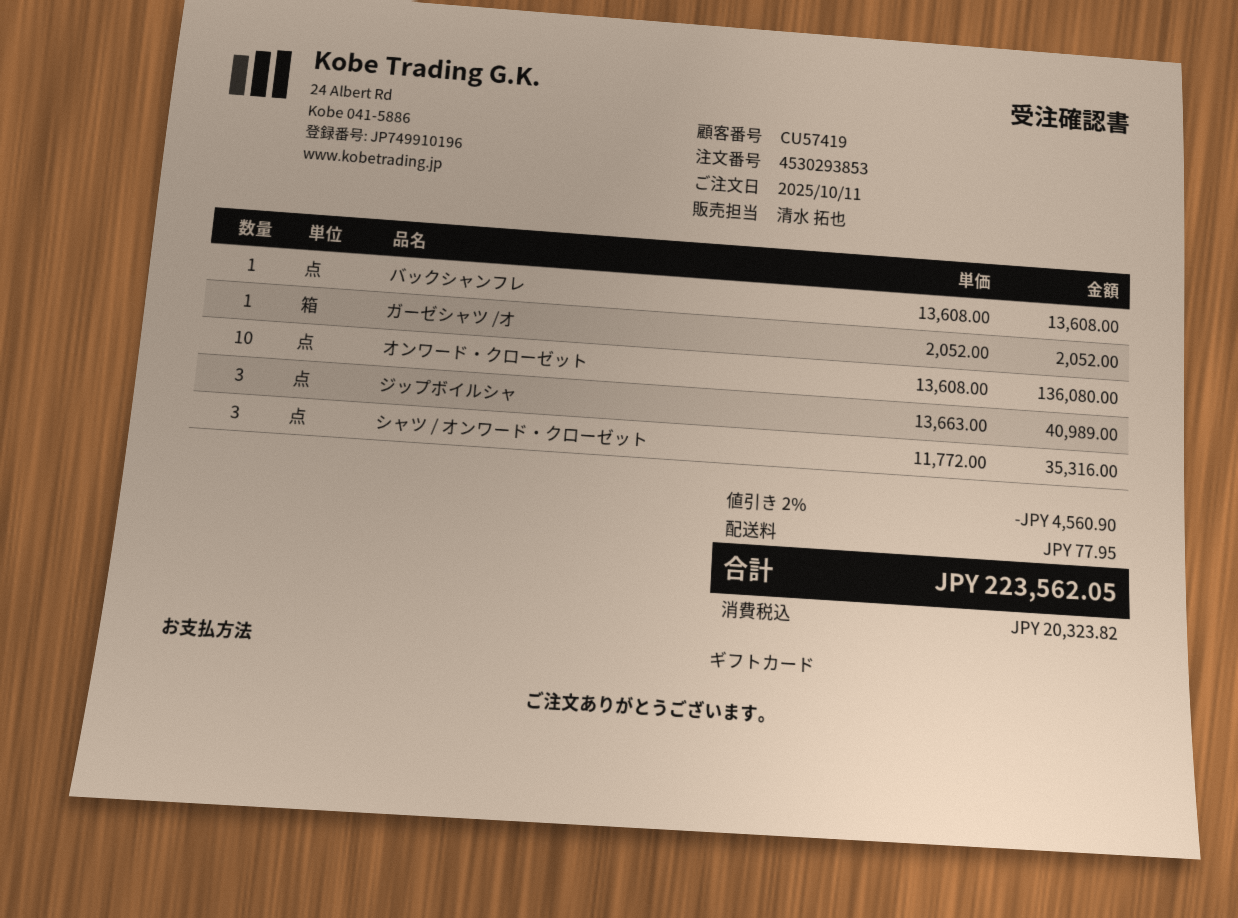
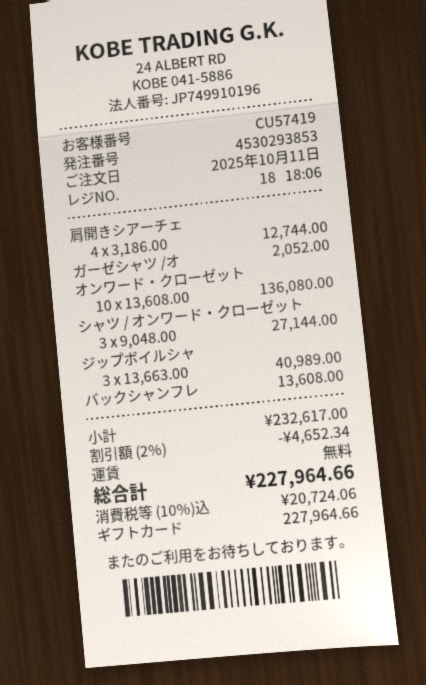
シャツ / オンワード・クローゼット: 3 x 11772.00 = 35316.00 -> 3 x 9048.00 = 27144.00
肩開きシアーチェ: none -> 4 x 3186.00 = 12744.00
discount: 2% = 4560.90 -> 2% = 4652.34
shipping: 77.95 -> 0.00
tax: 20323.82 -> 20724.06
total: 223562.05 -> 227964.66

